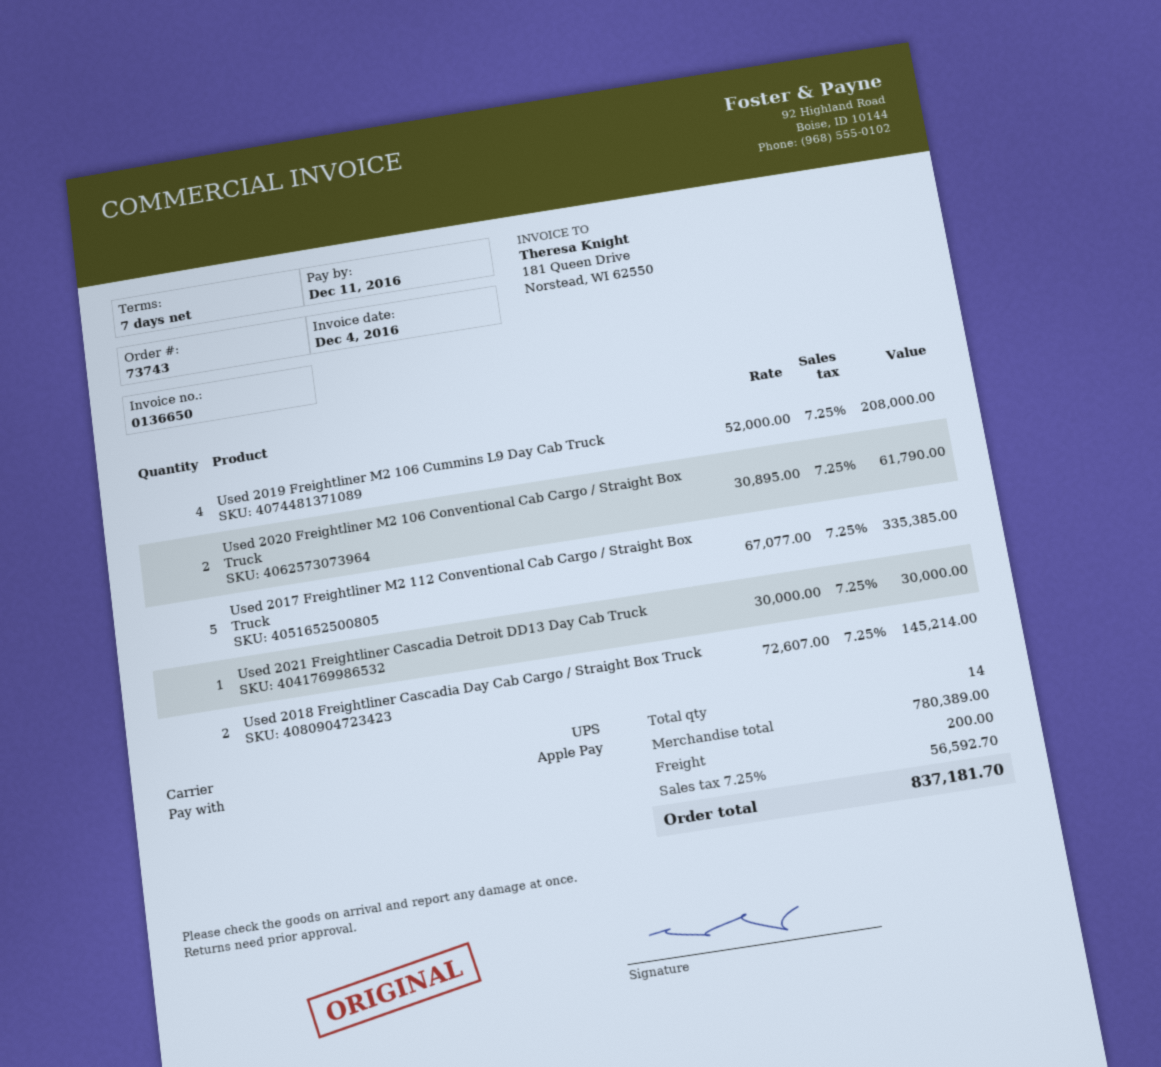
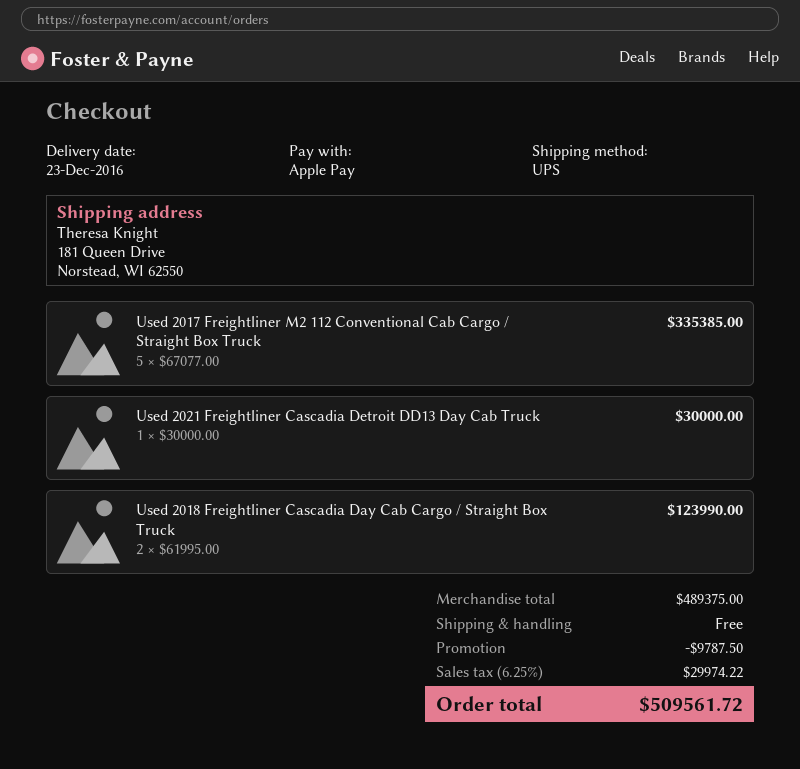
Used 2019 Freightliner M2 106 Cummins L9 Day Cab Truck: 4 x 52000.00 = 208000.00 -> none
Used 2020 Freightliner M2 106 Conventional Cab Cargo / Straight Box Truck: 2 x 30895.00 = 61790.00 -> none
Used 2018 Freightliner Cascadia Day Cab Cargo / Straight Box Truck: 2 x 72607.00 = 145214.00 -> 2 x 61995.00 = 123990.00
subtotal: 780389.00 -> 489375.00
discount: none -> 9787.50
shipping: 200.00 -> 0.00
tax: 7.25% = 56592.70 -> 6.25% = 29974.22
total: 837181.70 -> 509561.72

